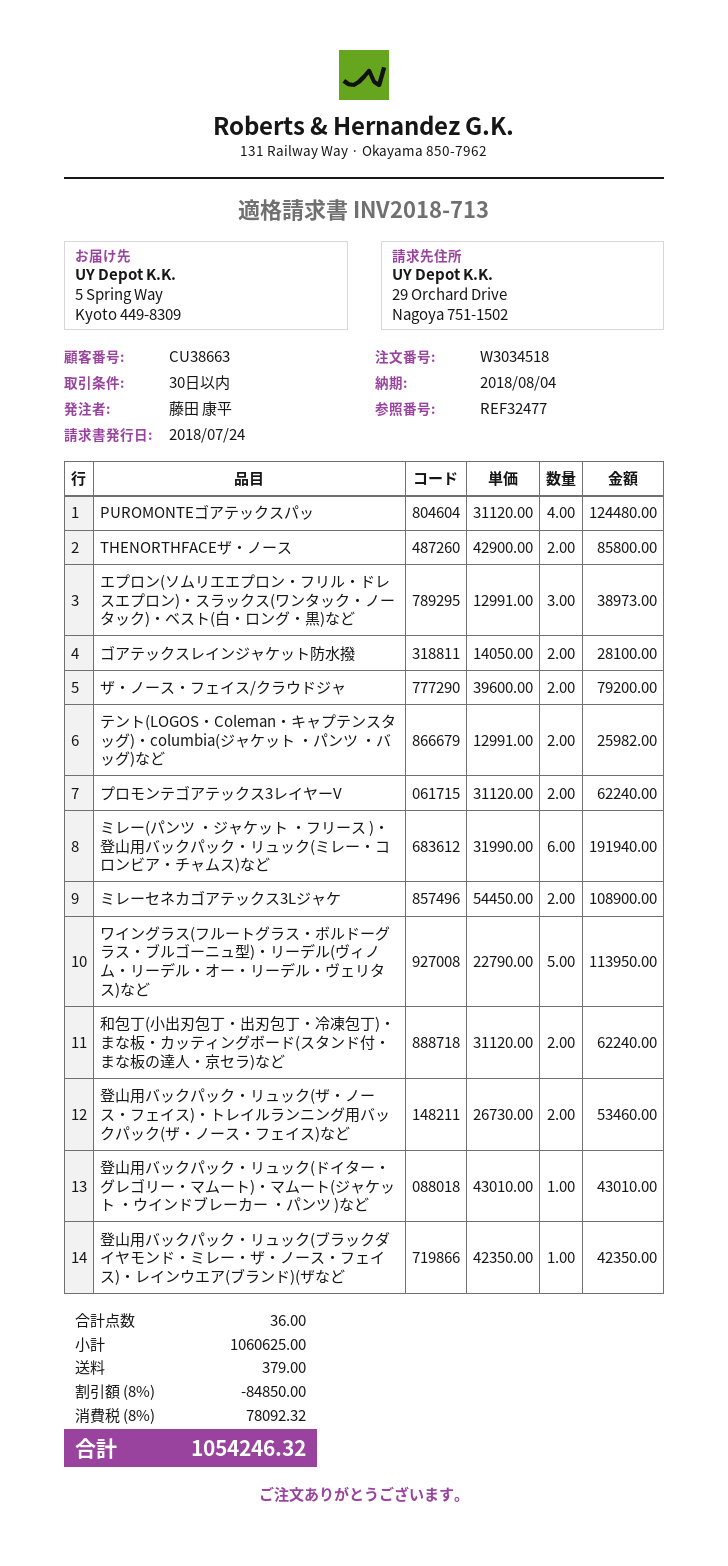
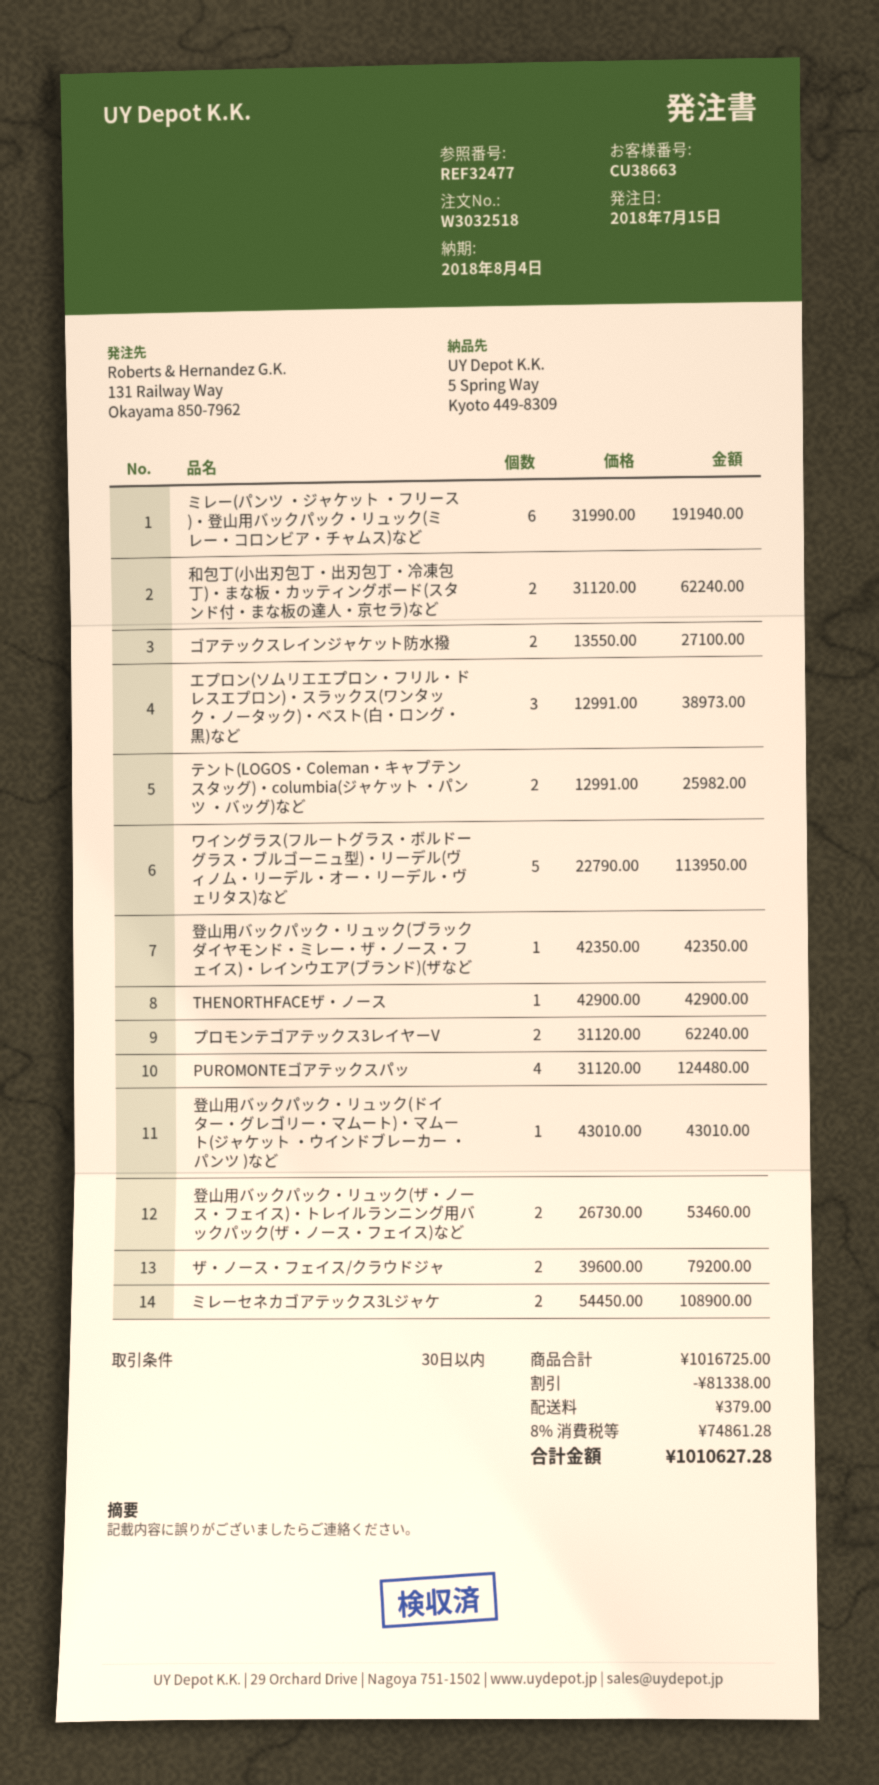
order number: W3034518 -> W3032518
THENORTHFACEザ・ノース: 2 x 42900.00 = 85800.00 -> 1 x 42900.00 = 42900.00
ゴアテックスレインジャケット防水撥: 2 x 14050.00 = 28100.00 -> 2 x 13550.00 = 27100.00
subtotal: 1060625.00 -> 1016725.00
discount: 84850.00 -> 81338.00
tax: 8% = 78092.32 -> 8% = 74861.28
total: 1054246.32 -> 1010627.28

